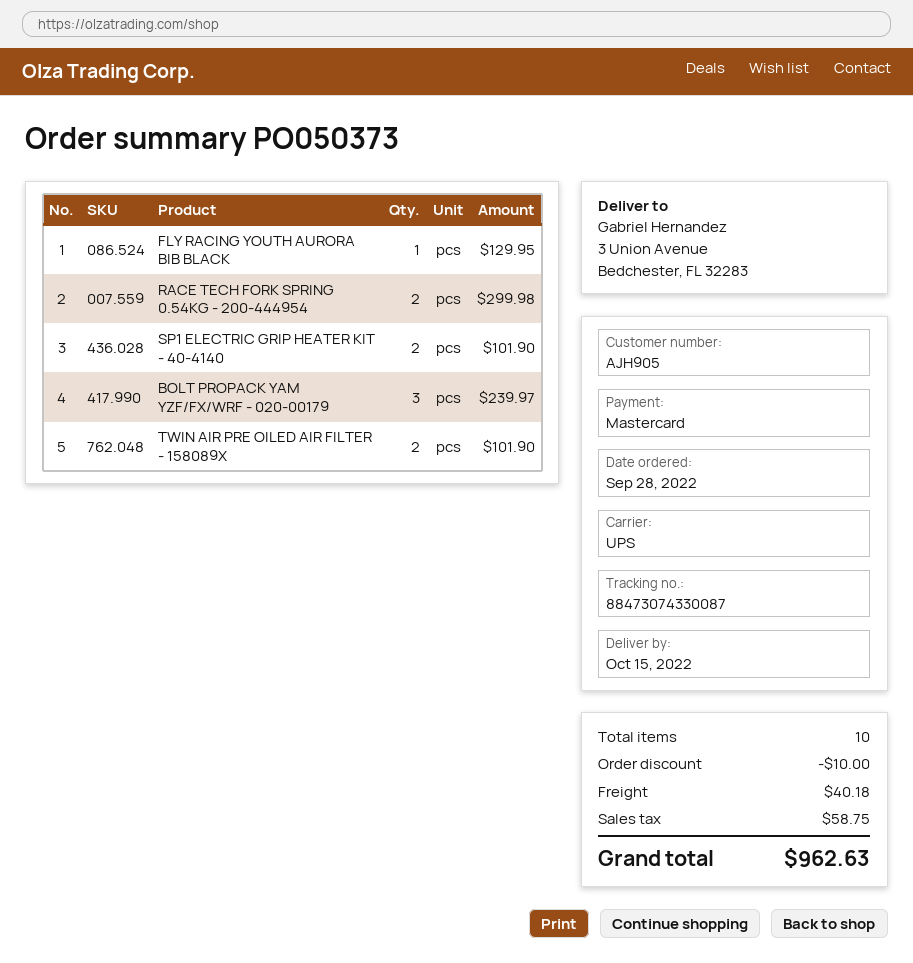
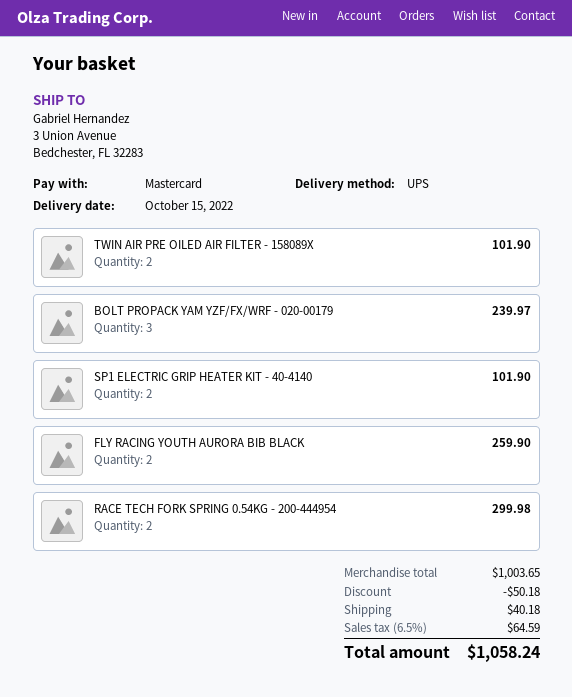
FLY RACING YOUTH AURORA BIB BLACK: 1 for 129.95 -> 2 for 259.90
discount: 10.00 -> 50.18
tax: 58.75 -> 64.59
total: 962.63 -> 1058.24

